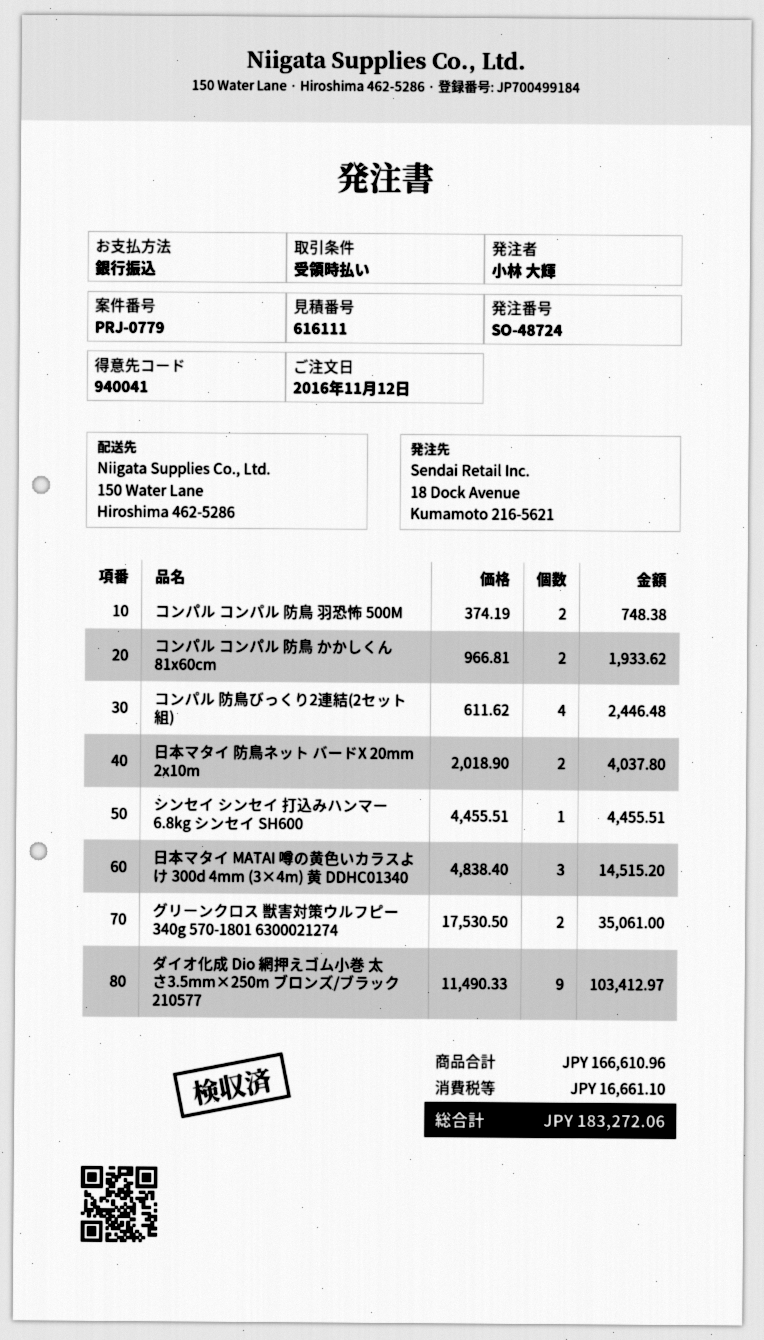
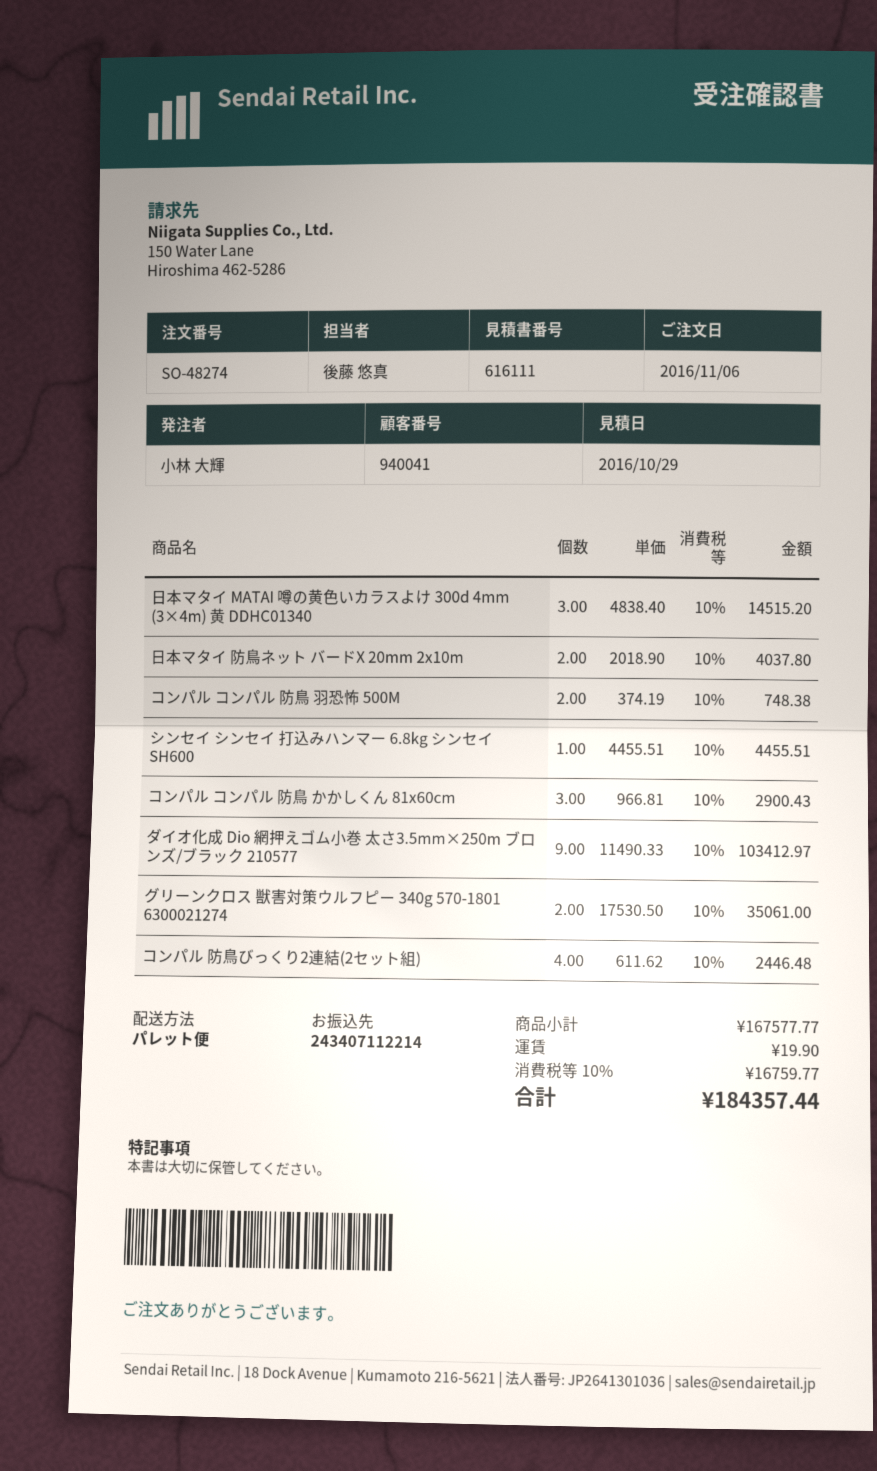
order number: SO-48724 -> SO-48274
order date: 2016-11-12 -> 2016-11-06
コンパル コンパル 防鳥 かかしくん 81x60cm: 2 x 966.81 = 1933.62 -> 3 x 966.81 = 2900.43
subtotal: 166610.96 -> 167577.77
shipping: none -> 19.90
tax: 16661.10 -> 16759.77
total: 183272.06 -> 184357.44

